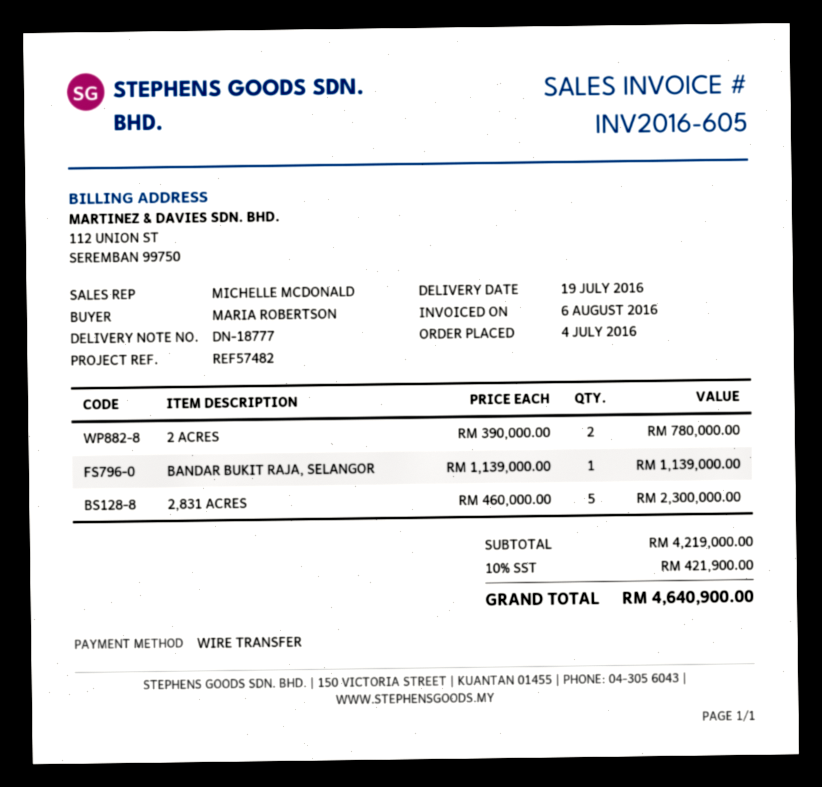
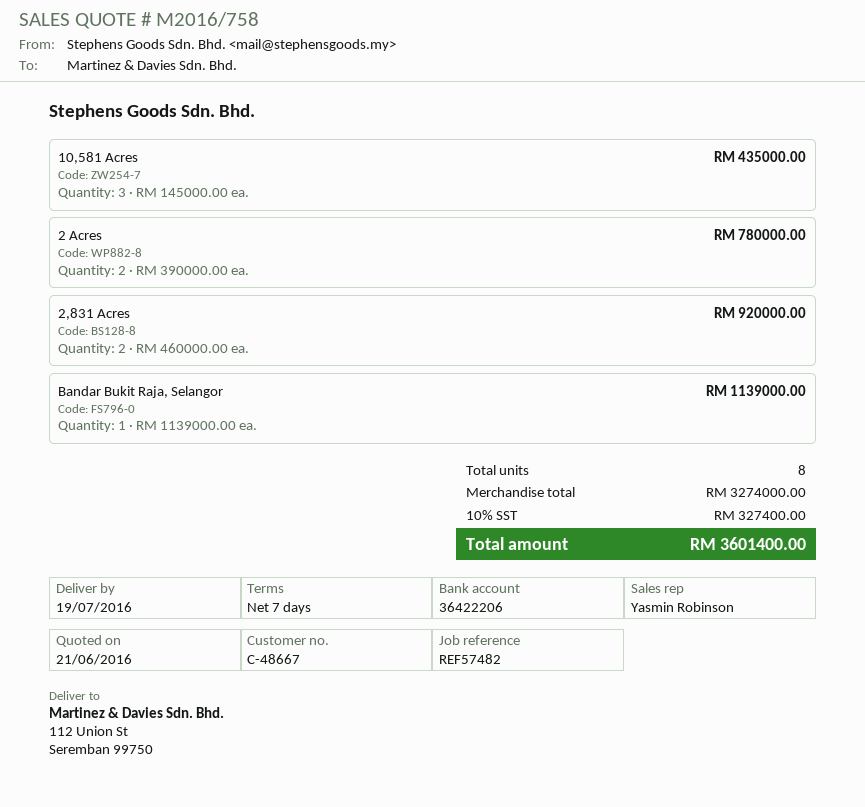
sales rep: MICHELLE MCDONALD -> Yasmin Robinson
2,831 ACRES: 5 x 460000.00 = 2300000.00 -> 2 x 460000.00 = 920000.00
10,581 Acres: none -> 3 x 145000.00 = 435000.00
subtotal: 4219000.00 -> 3274000.00
tax: 10% = 421900.00 -> 10% = 327400.00
total: 4640900.00 -> 3601400.00

